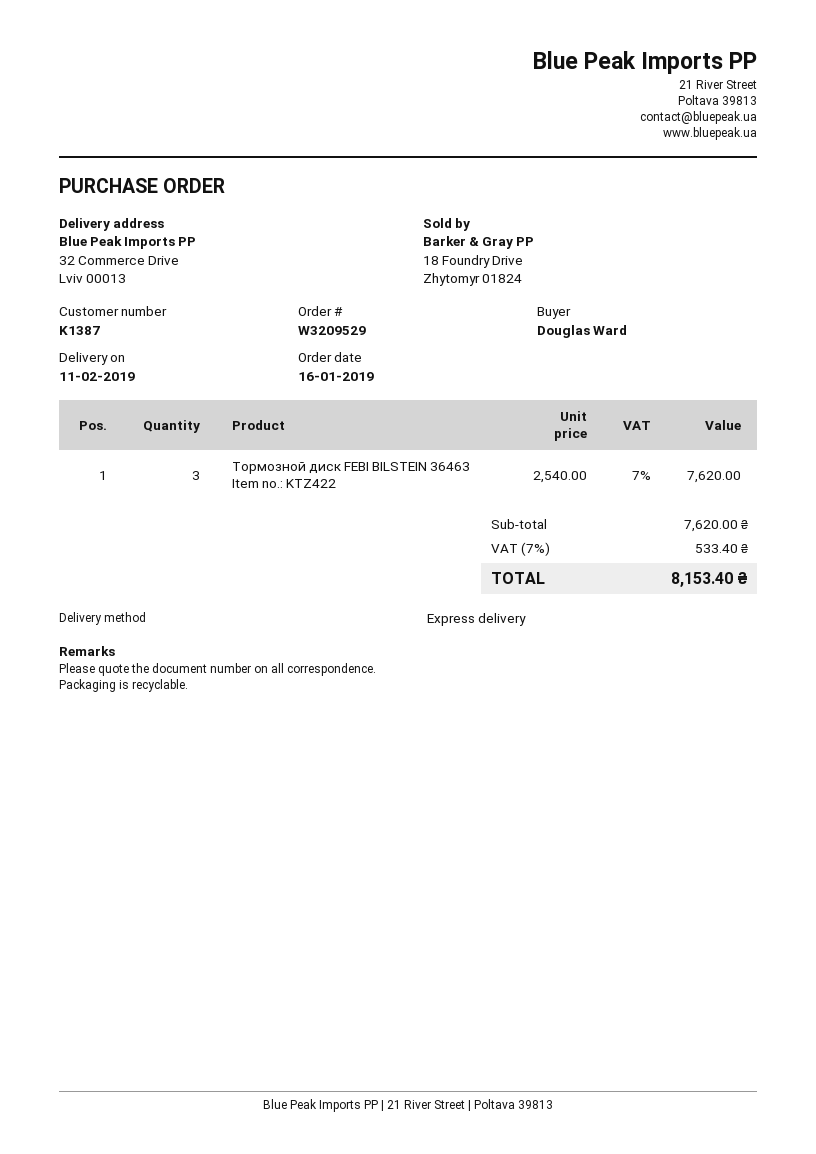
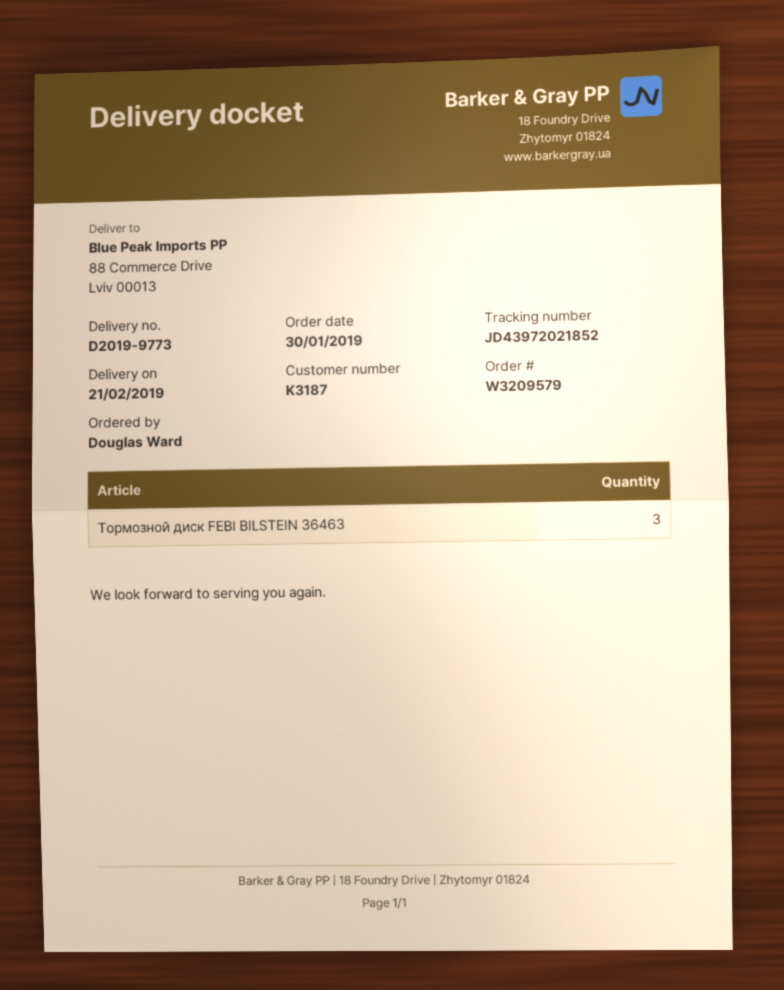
order number: W3209529 -> W3209579
order date: 2019-01-16 -> 2019-01-30
delivery date: 2019-02-11 -> 2019-02-21
customer number: K1387 -> K3187
ship to: 32 Commerce Drive, Lviv 00013 -> 88 Commerce Drive, Lviv 00013

